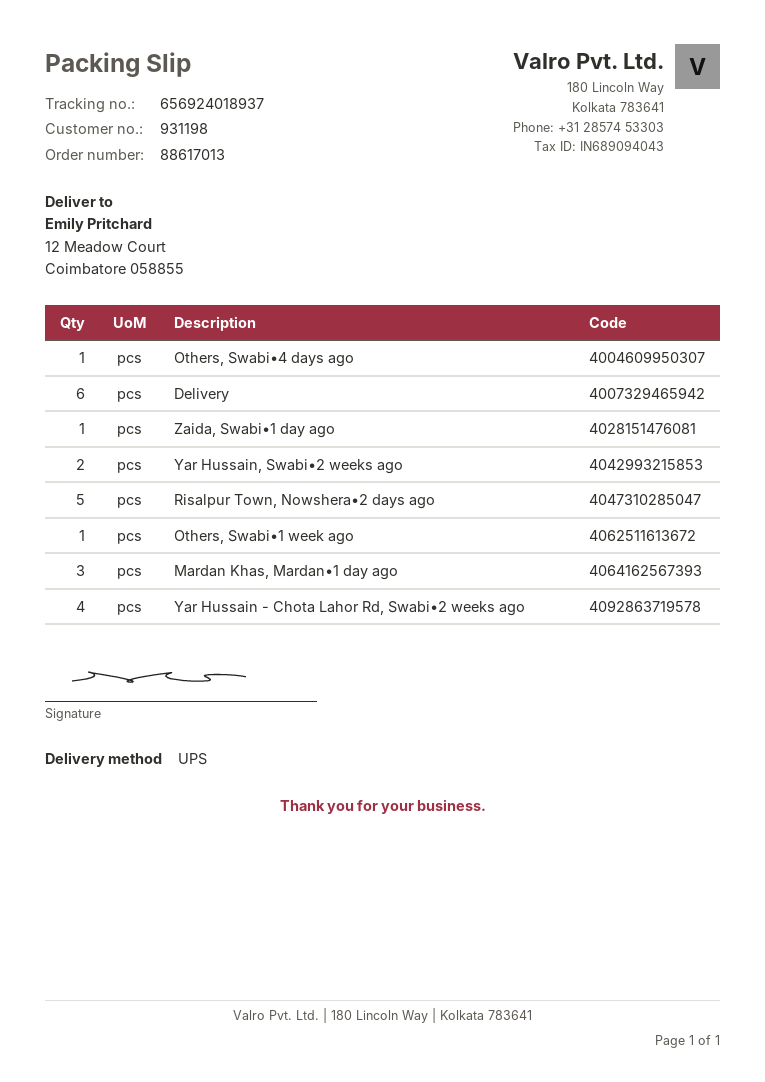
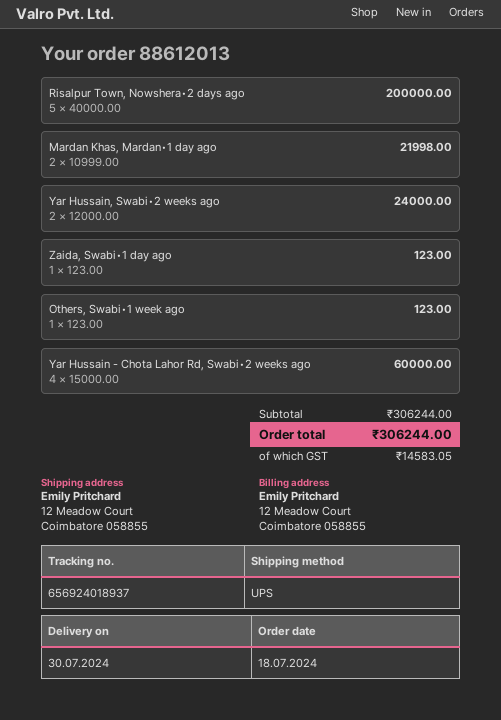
order number: 88617013 -> 88612013
Others, Swabi•4 days ago: 1 -> none
Delivery: 6 -> none
Mardan Khas, Mardan•1 day ago: 3 -> 2

